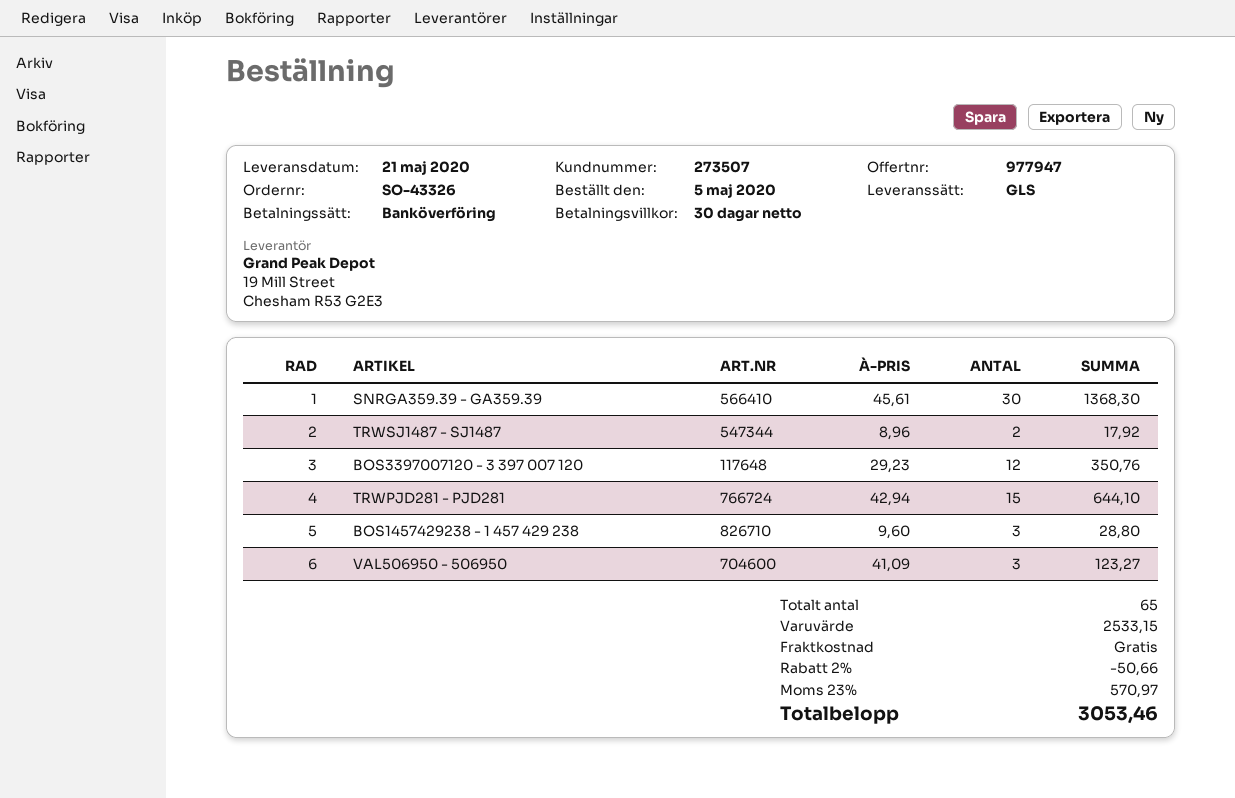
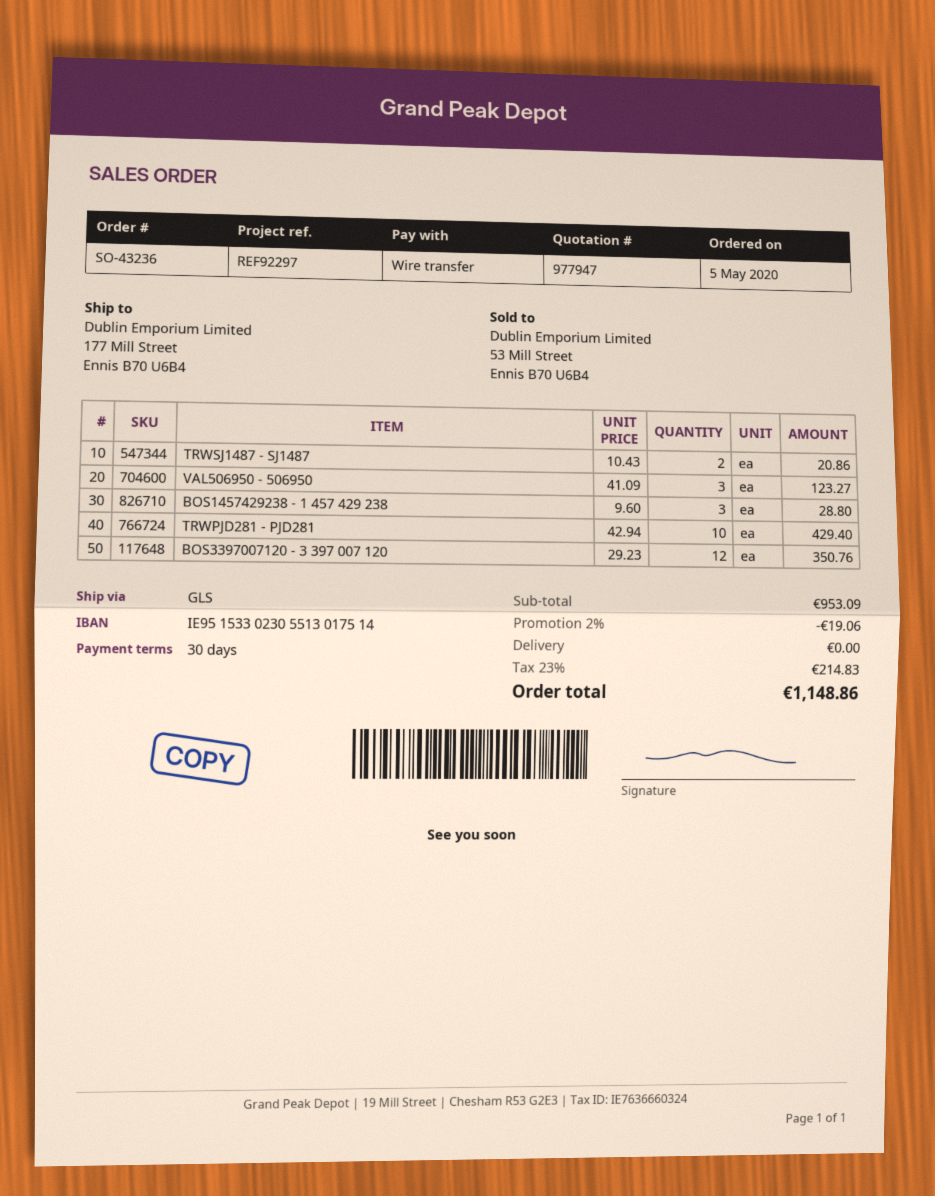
order number: SO-43326 -> SO-43236
SNRGA359.39 - GA359.39: 30 x 45.61 = 1368.30 -> none
TRWSJ1487 - SJ1487: 2 x 8.96 = 17.92 -> 2 x 10.43 = 20.86
TRWPJD281 - PJD281: 15 x 42.94 = 644.10 -> 10 x 42.94 = 429.40
subtotal: 2533.15 -> 953.09
discount: 2% = 50.66 -> 2% = 19.06
tax: 23% = 570.97 -> 23% = 214.83
total: 3053.46 -> 1148.86

